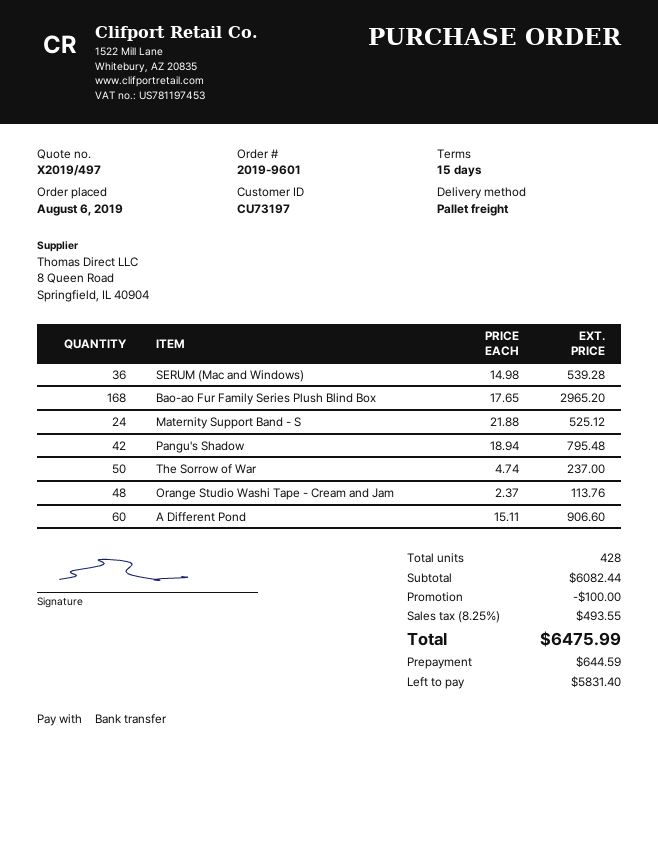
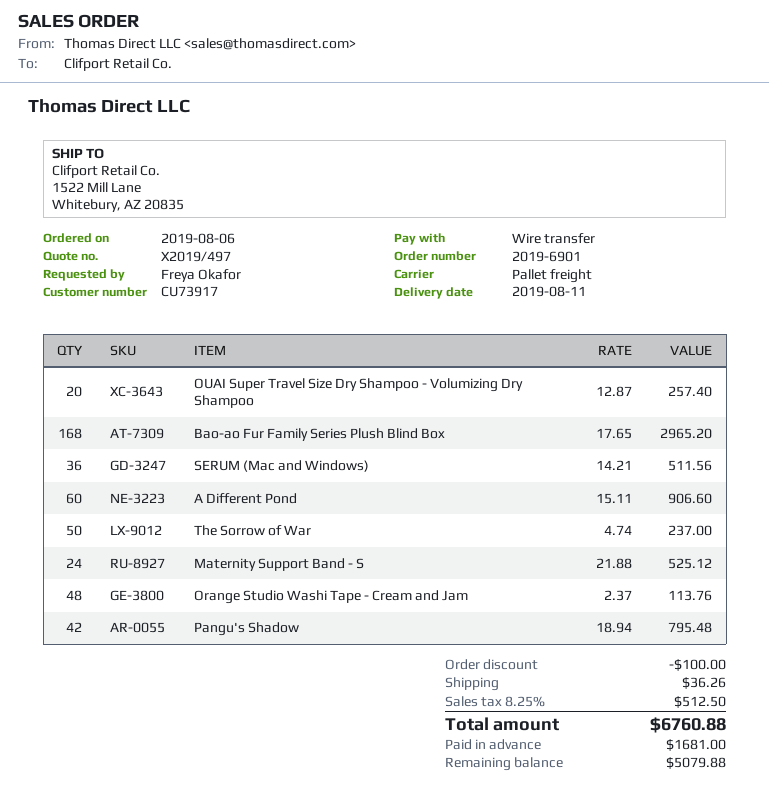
order number: 2019-9601 -> 2019-6901
customer number: CU73197 -> CU73917
SERUM (Mac and Windows): 36 x 14.98 = 539.28 -> 36 x 14.21 = 511.56
OUAI Super Travel Size Dry Shampoo - Volumizing Dry Shampoo: none -> 20 x 12.87 = 257.40
shipping: none -> 36.26
tax: 8.25% = 493.55 -> 8.25% = 512.50
total: 6475.99 -> 6760.88
deposit: 644.59 -> 1681.00
balance: 5831.40 -> 5079.88

